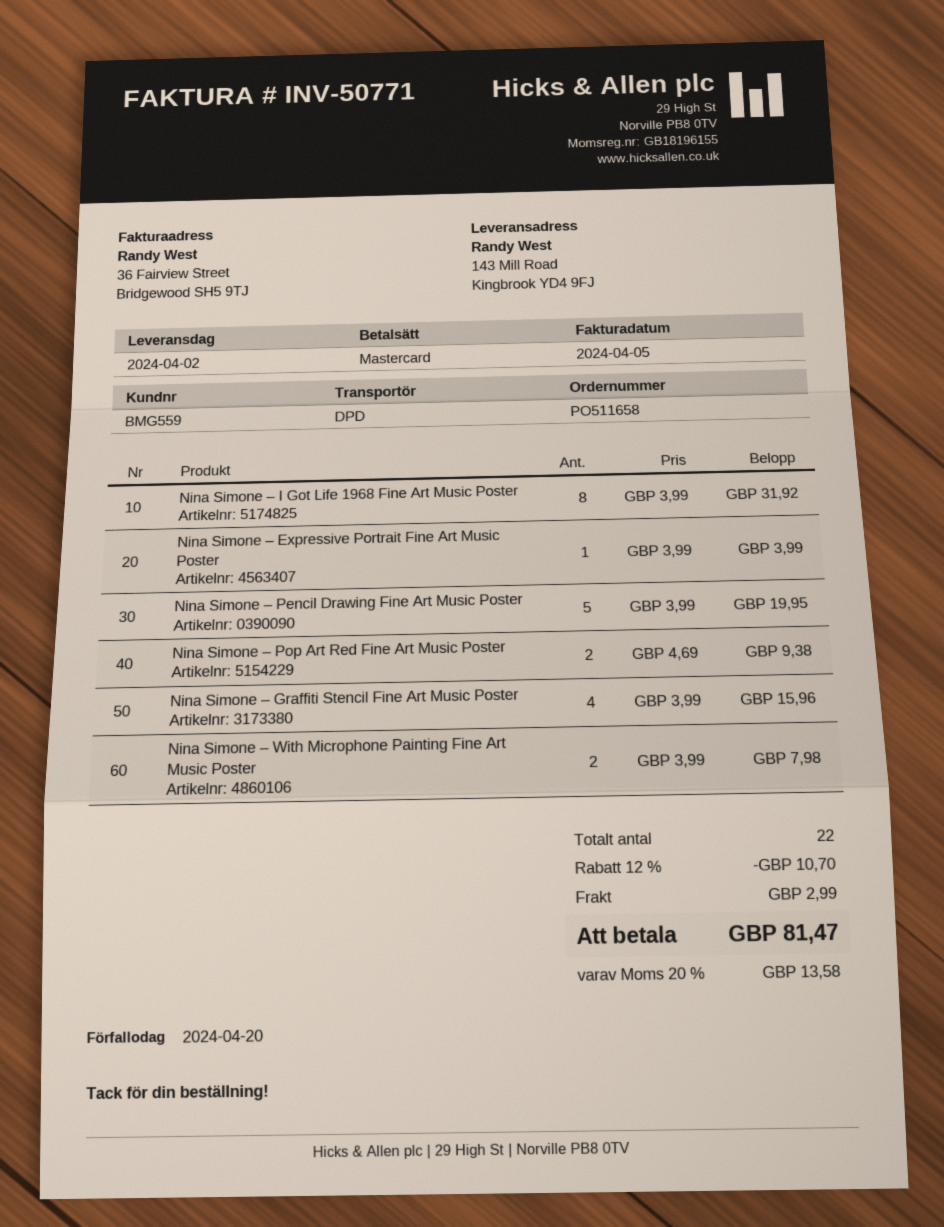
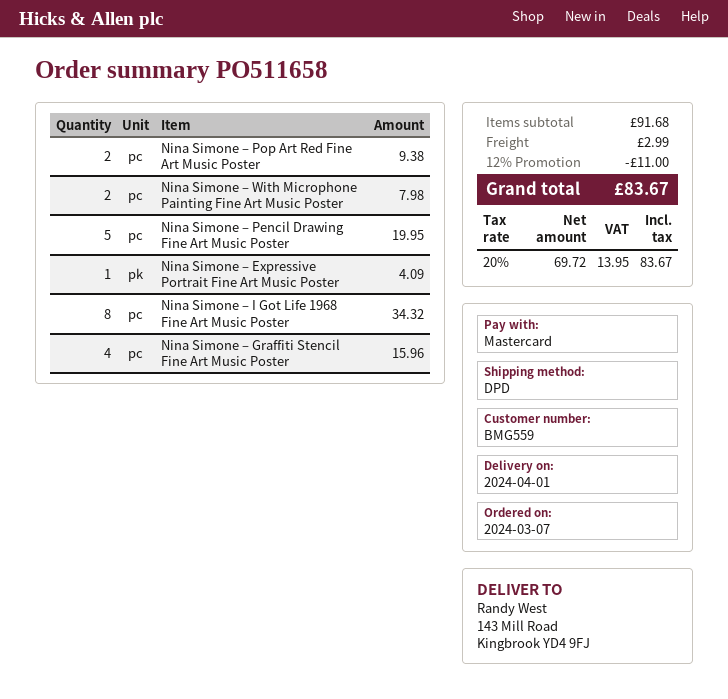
delivery date: 2024-04-02 -> 2024-04-01
Nina Simone – I Got Life 1968 Fine Art Music Poster: 8 for 31.92 -> 8 for 34.32
Nina Simone – Expressive Portrait Fine Art Music Poster: 1 for 3.99 -> 1 for 4.09
discount: 12% = 10.70 -> 12% = 11.00
tax: 20% = 13.58 -> 20% = 13.95
total: 81.47 -> 83.67

